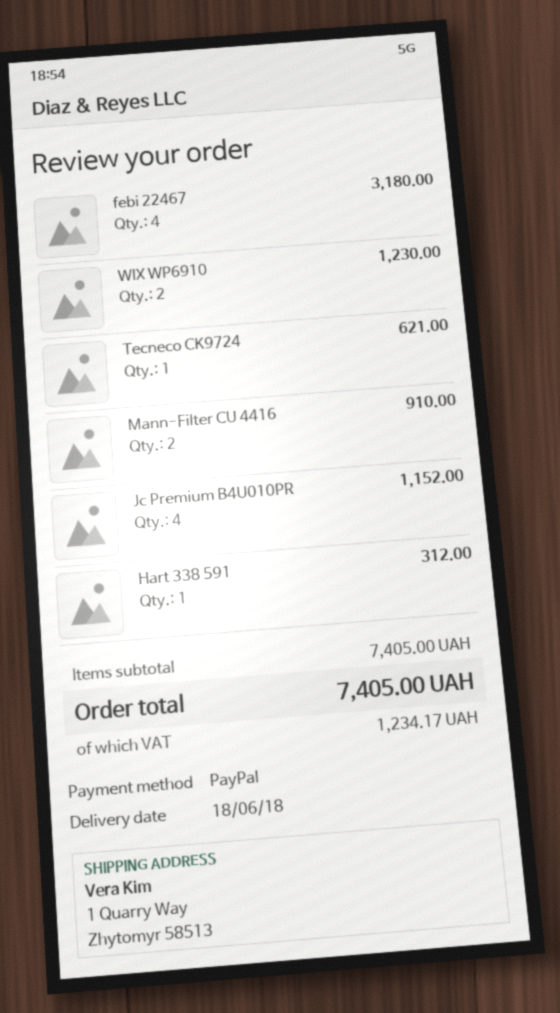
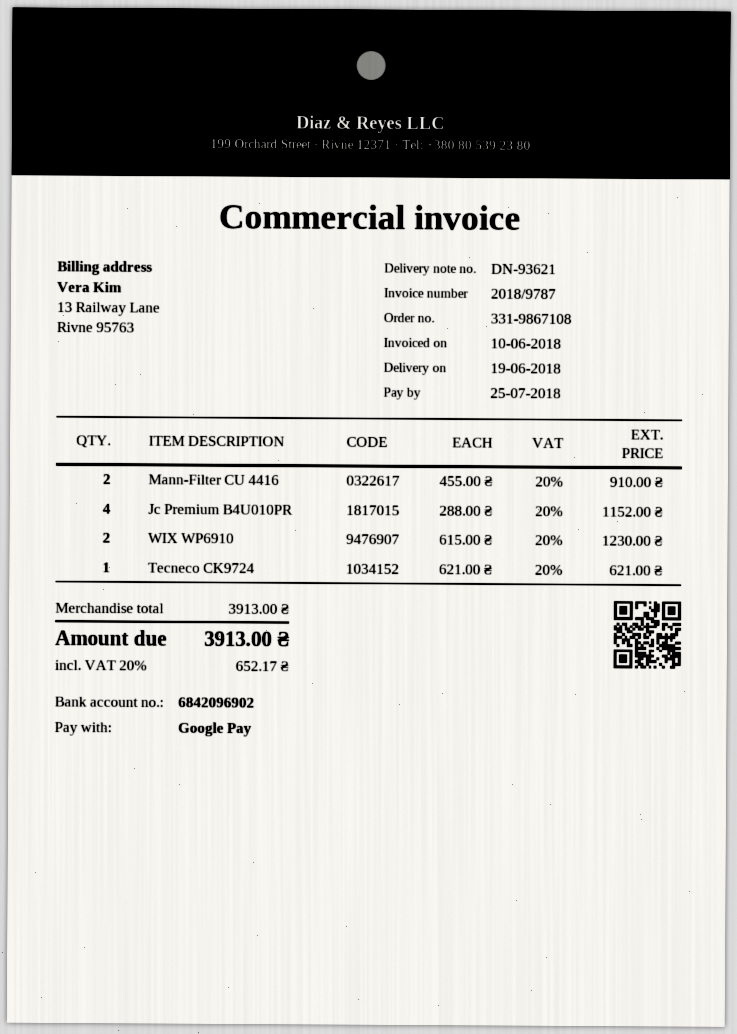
delivery date: 2018-06-18 -> 2018-06-19
payment method: PayPal -> Google Pay
febi 22467: 4 for 3180.00 -> none
Hart 338 591: 1 for 312.00 -> none
subtotal: 7405.00 -> 3913.00
tax: 1234.17 -> 652.17
total: 7405.00 -> 3913.00

